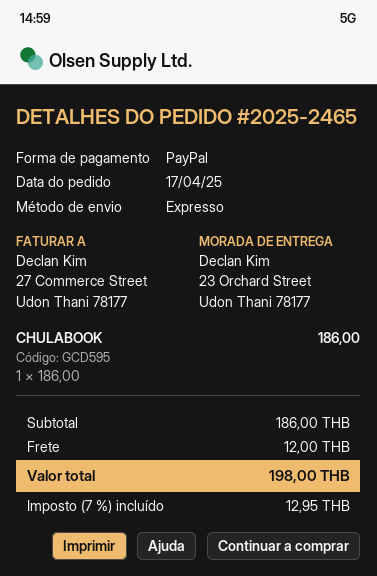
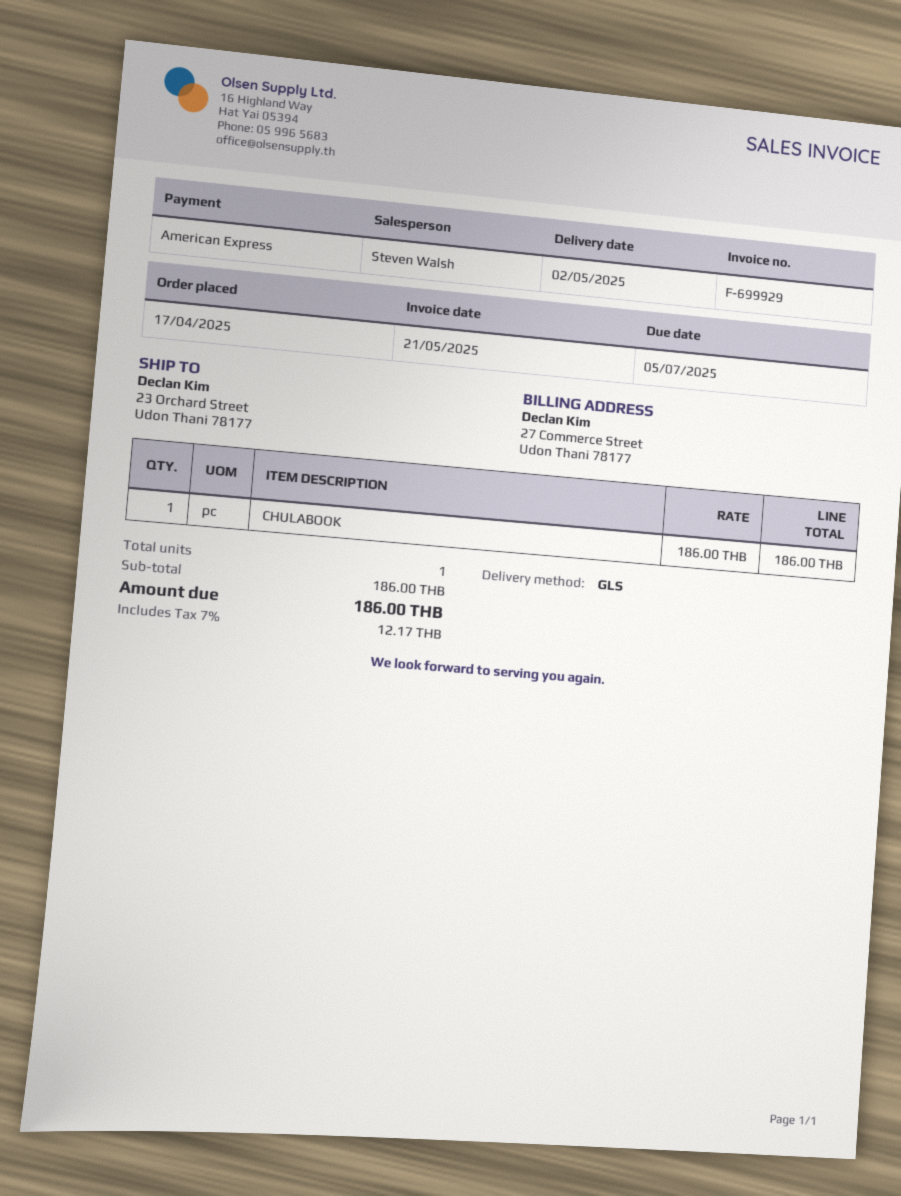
payment method: PayPal -> American Express
shipping method: express -> GLS
shipping: 12.00 -> none
tax: 7% = 12.95 -> 7% = 12.17
total: 198.00 -> 186.00

